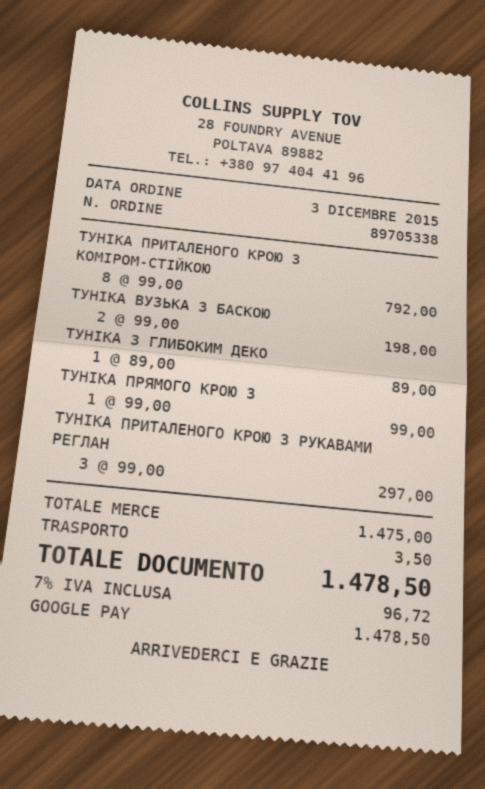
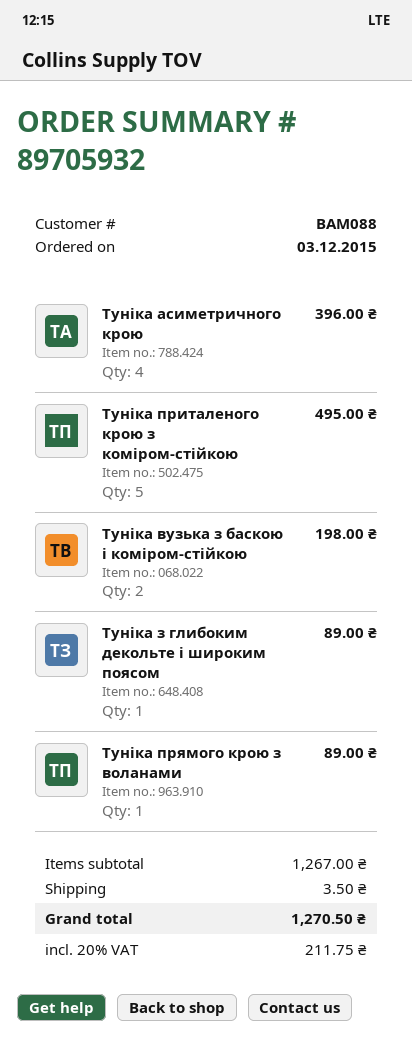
order number: 89705338 -> 89705932
ТУНІКА ПРИТАЛЕНОГО КРОЮ З КОМІРОМ-СТІЙКОЮ: 8 for 792.00 -> 5 for 495.00
ТУНІКА ПРЯМОГО КРОЮ З: 1 for 99.00 -> 1 for 89.00
ТУНІКА ПРИТАЛЕНОГО КРОЮ З РУКАВАМИ РЕГЛАН: 3 for 297.00 -> none
Туніка асиметричного крою: none -> 4 for 396.00
subtotal: 1475.00 -> 1267.00
tax: 7% = 96.72 -> 20% = 211.75
total: 1478.50 -> 1270.50

